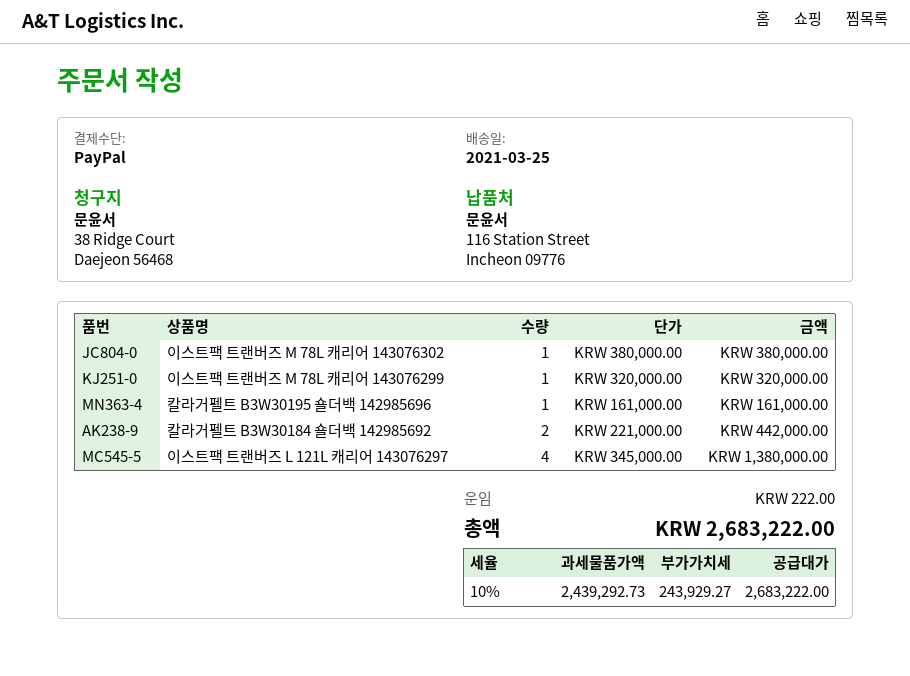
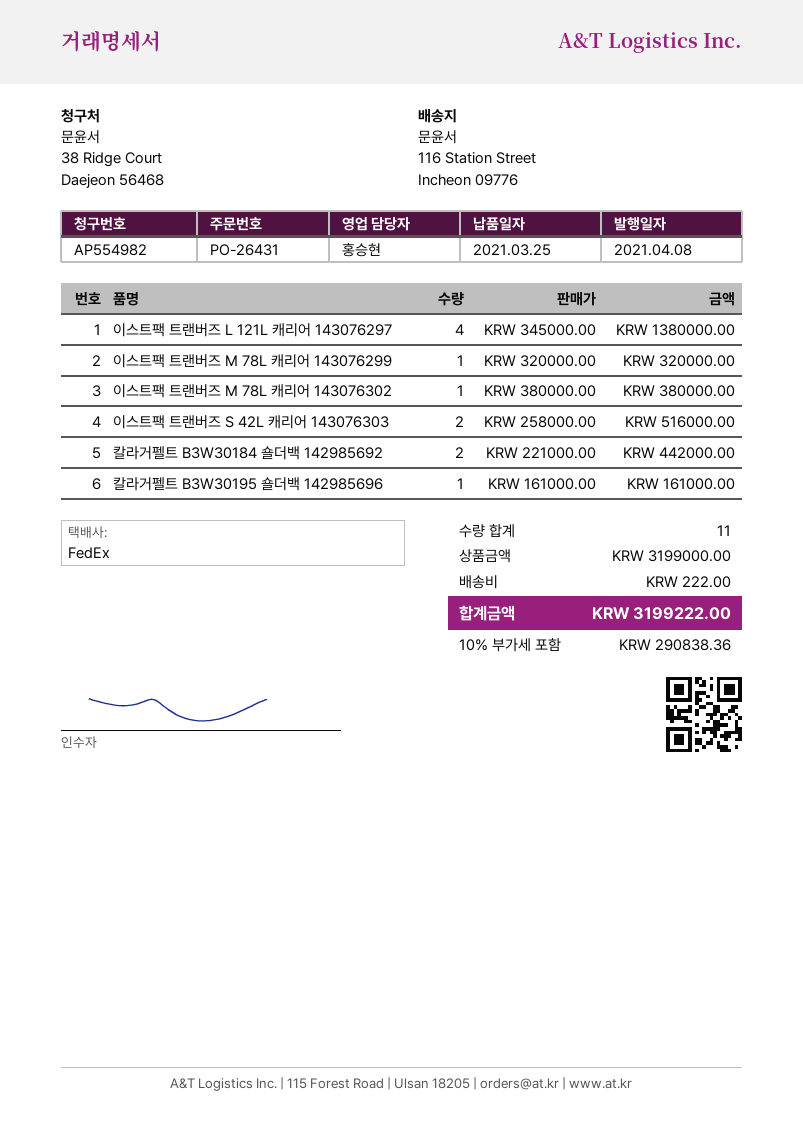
이스트팩 트랜버즈 S 42L 캐리어 143076303: none -> 2 x 258000.00 = 516000.00
tax: 10% = 243929.27 -> 10% = 290838.36
total: 2683222.00 -> 3199222.00

